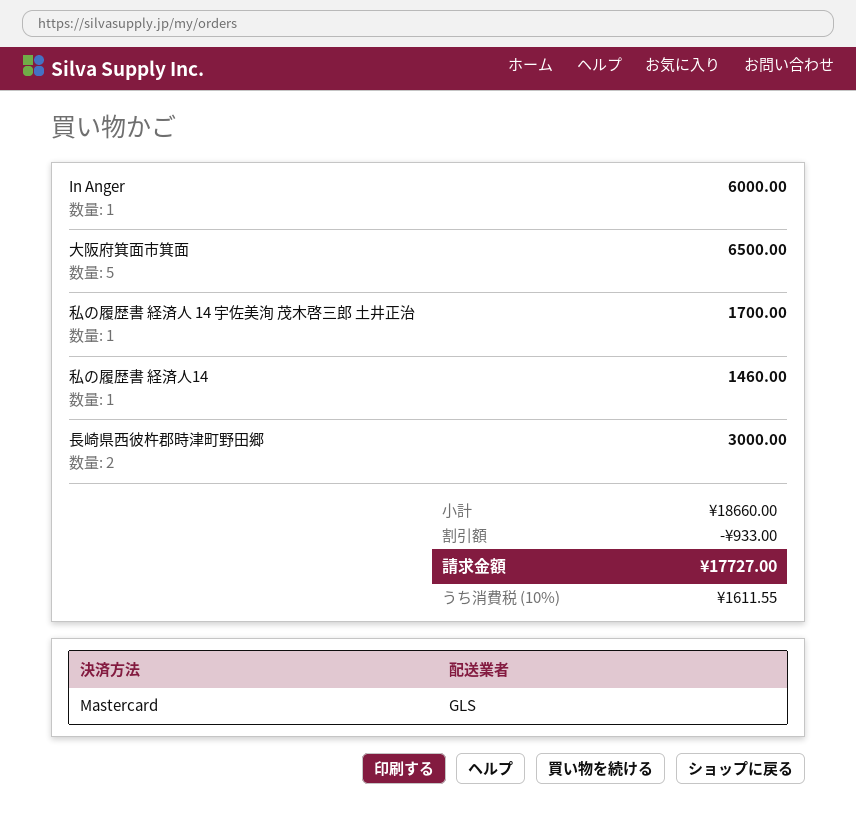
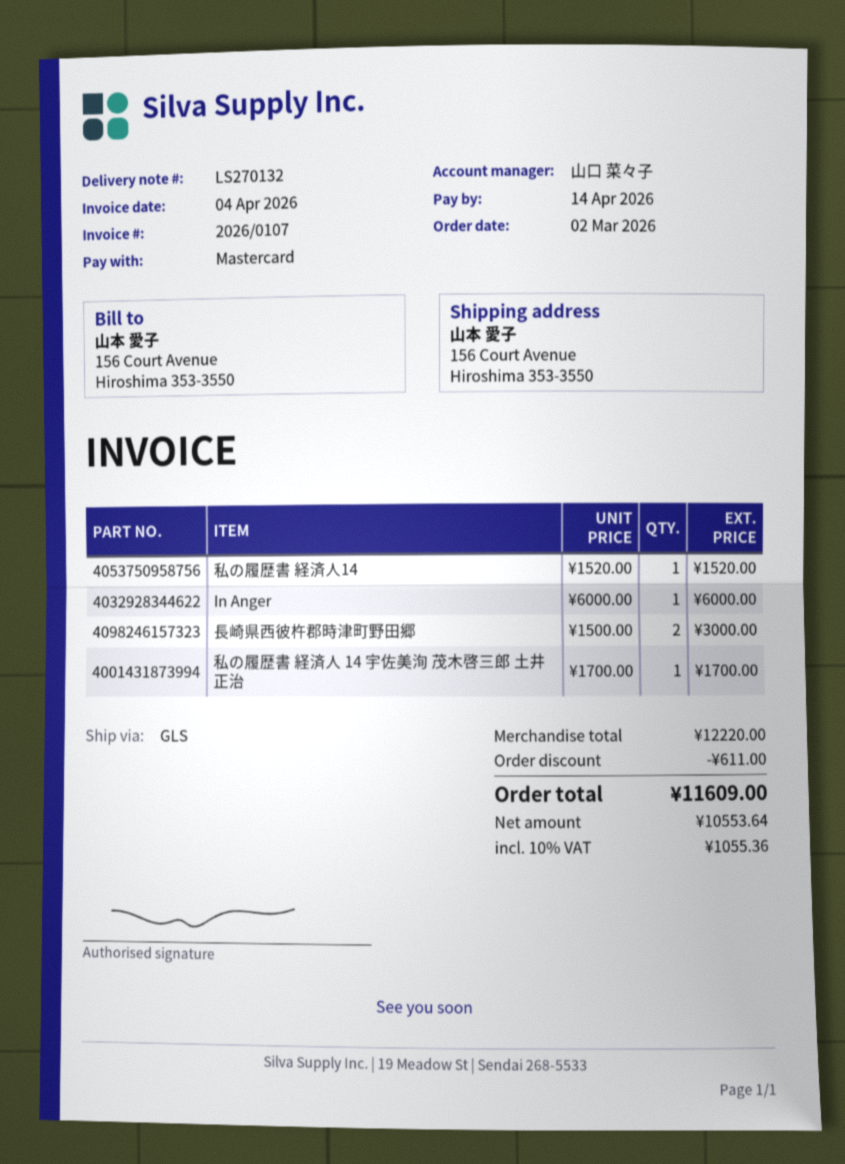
大阪府箕面市箕面: 5 for 6500.00 -> none
私の履歴書 経済人14: 1 for 1460.00 -> 1 for 1520.00
subtotal: 18660.00 -> 12220.00
discount: 933.00 -> 611.00
tax: 10% = 1611.55 -> 10% = 1055.36
total: 17727.00 -> 11609.00

